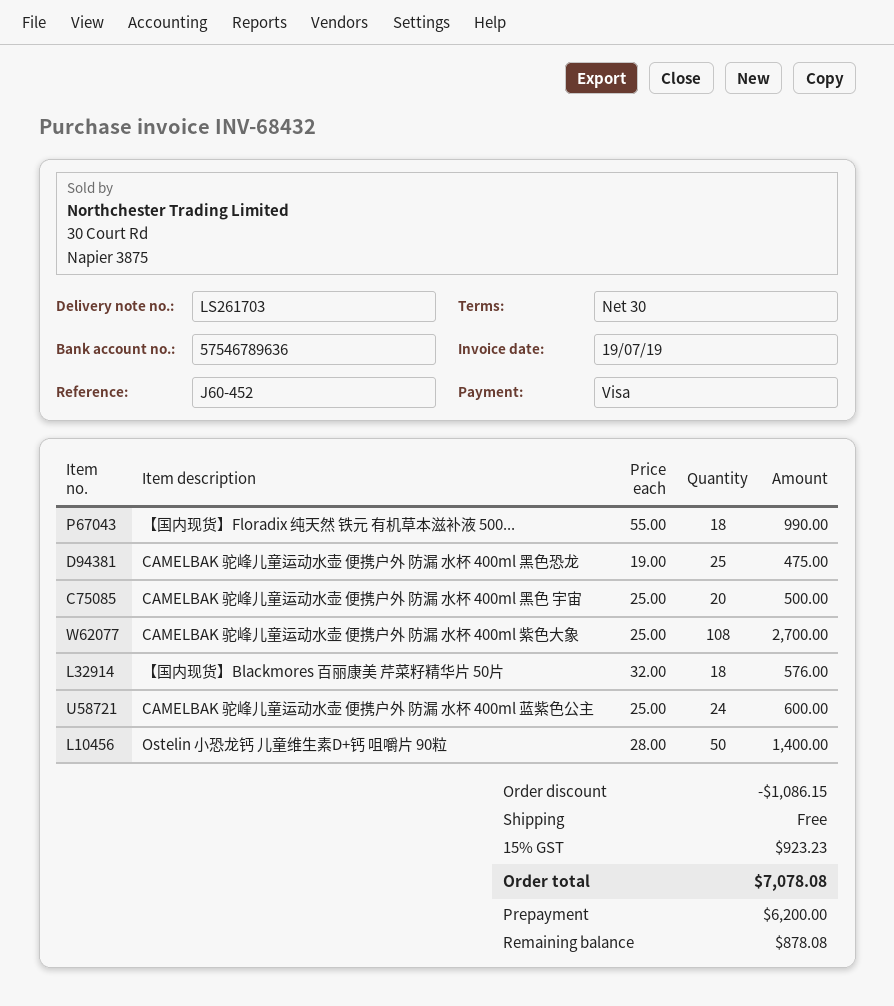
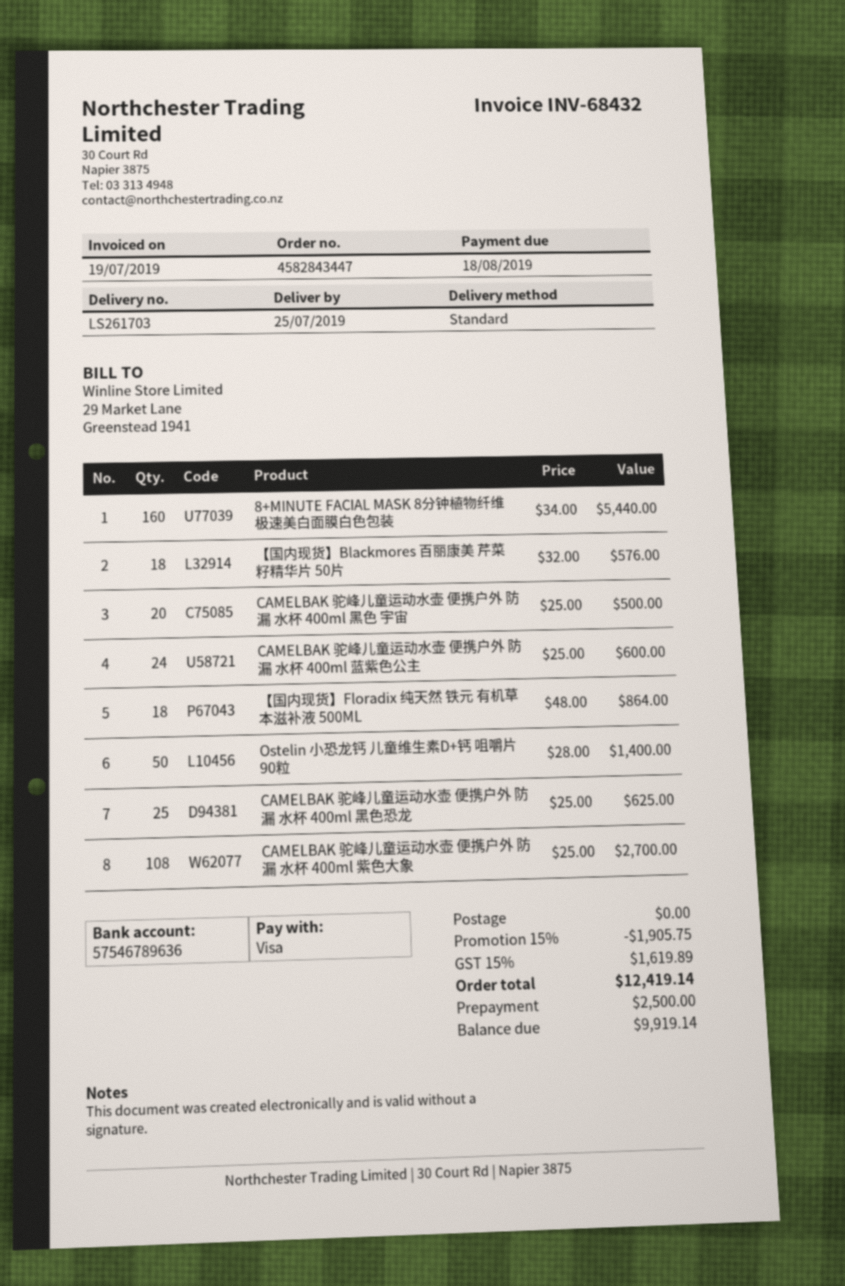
【国内现货】Floradix 纯天然 铁元 有机草本滋补液 500...: 18 x 55.00 = 990.00 -> 18 x 48.00 = 864.00
CAMELBAK 驼峰儿童运动水壶 便携户外 防漏 水杯 400ml 黑色恐龙: 25 x 19.00 = 475.00 -> 25 x 25.00 = 625.00
8+MINUTE FACIAL MASK 8分钟植物纤维极速美白面膜白色包装: none -> 160 x 34.00 = 5440.00
discount: 1086.15 -> 1905.75
tax: 15% = 923.23 -> 15% = 1619.89
total: 7078.08 -> 12419.14
deposit: 6200.00 -> 2500.00
balance: 878.08 -> 9919.14

